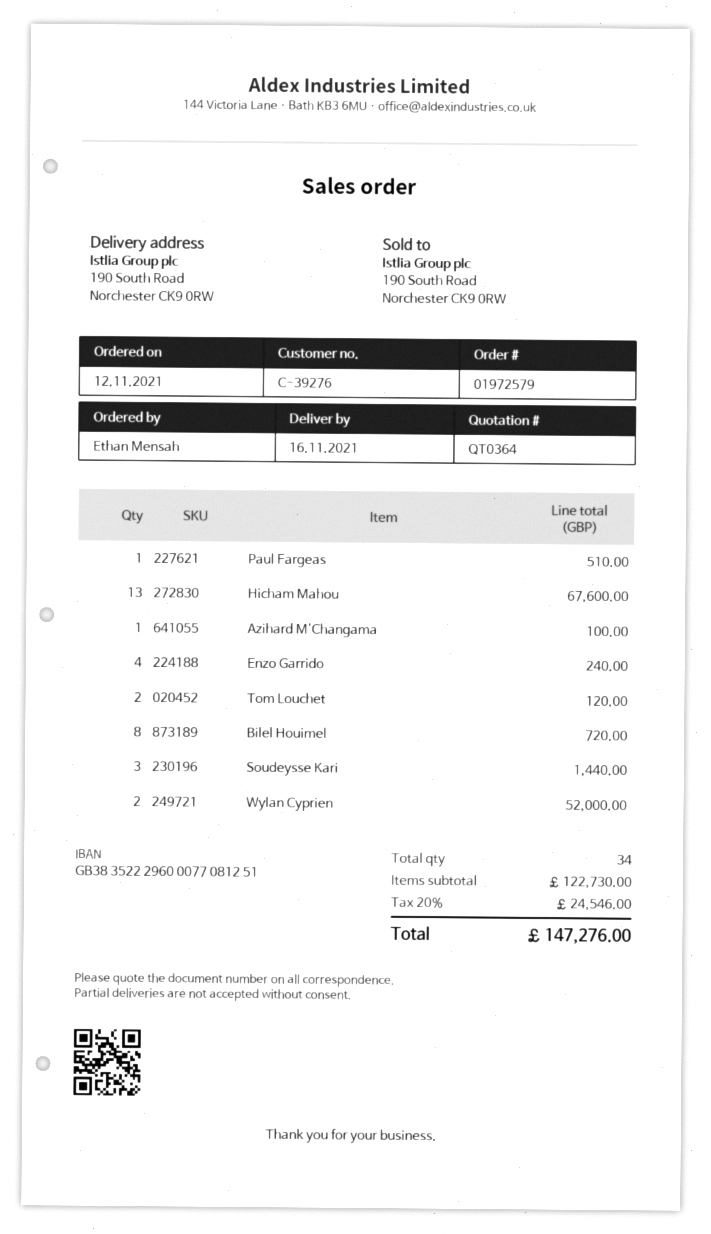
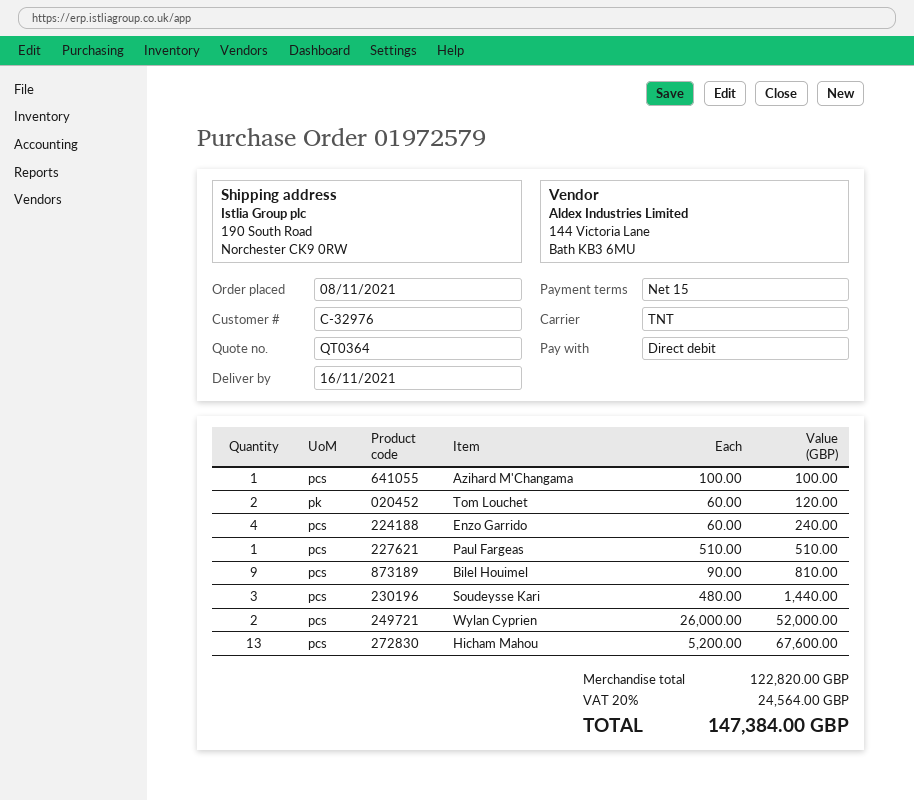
order date: 2021-11-12 -> 2021-11-08
customer number: C-39276 -> C-32976
Bilel Houimel: 8 for 720.00 -> 9 for 810.00
subtotal: 122730.00 -> 122820.00
tax: 20% = 24546.00 -> 20% = 24564.00
total: 147276.00 -> 147384.00

